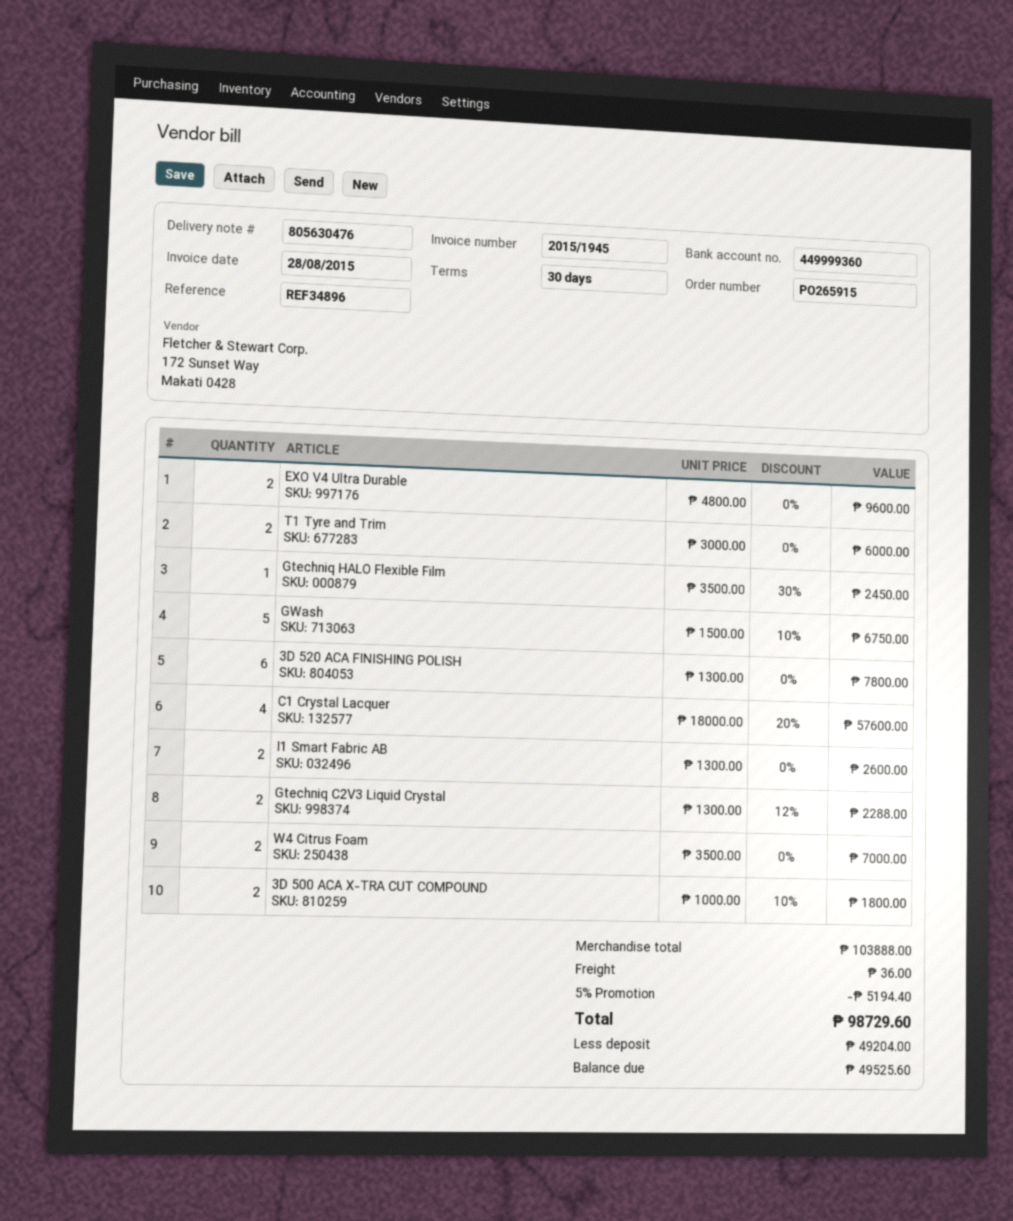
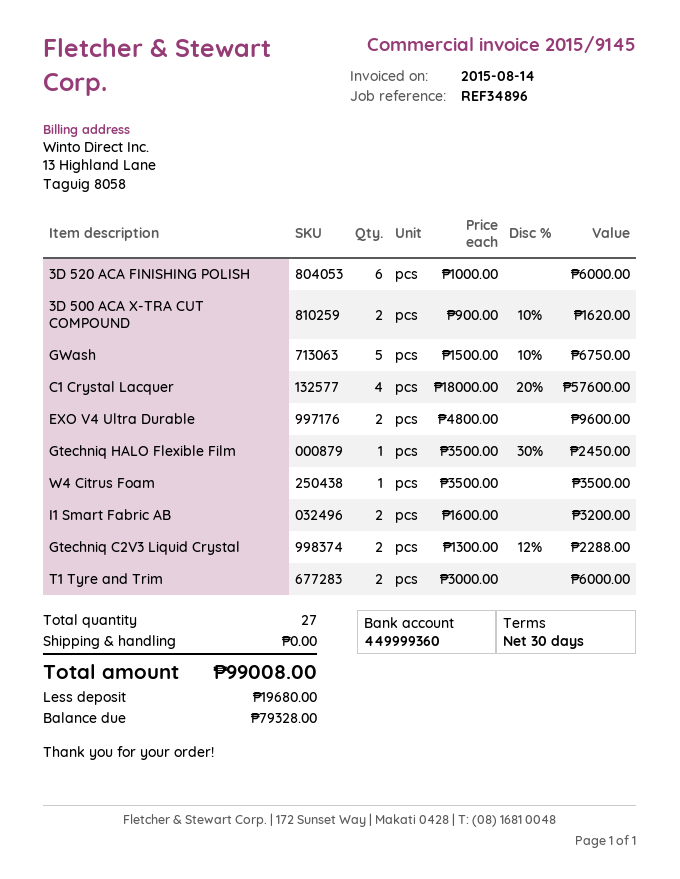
invoice number: 2015/1945 -> 2015/9145
invoice date: 2015-08-28 -> 2015-08-14
3D 520 ACA FINISHING POLISH: 6 x 1300.00 = 7800.00 -> 6 x 1000.00 = 6000.00
I1 Smart Fabric AB: 2 x 1300.00 = 2600.00 -> 2 x 1600.00 = 3200.00
W4 Citrus Foam: 2 x 3500.00 = 7000.00 -> 1 x 3500.00 = 3500.00
3D 500 ACA X-TRA CUT COMPOUND: 2 x 1000.00 - 10% = 1800.00 -> 2 x 900.00 - 10% = 1620.00
discount: 5% = 5194.40 -> none
shipping: 36.00 -> 0.00
total: 98729.60 -> 99008.00
deposit: 49204.00 -> 19680.00
balance: 49525.60 -> 79328.00

